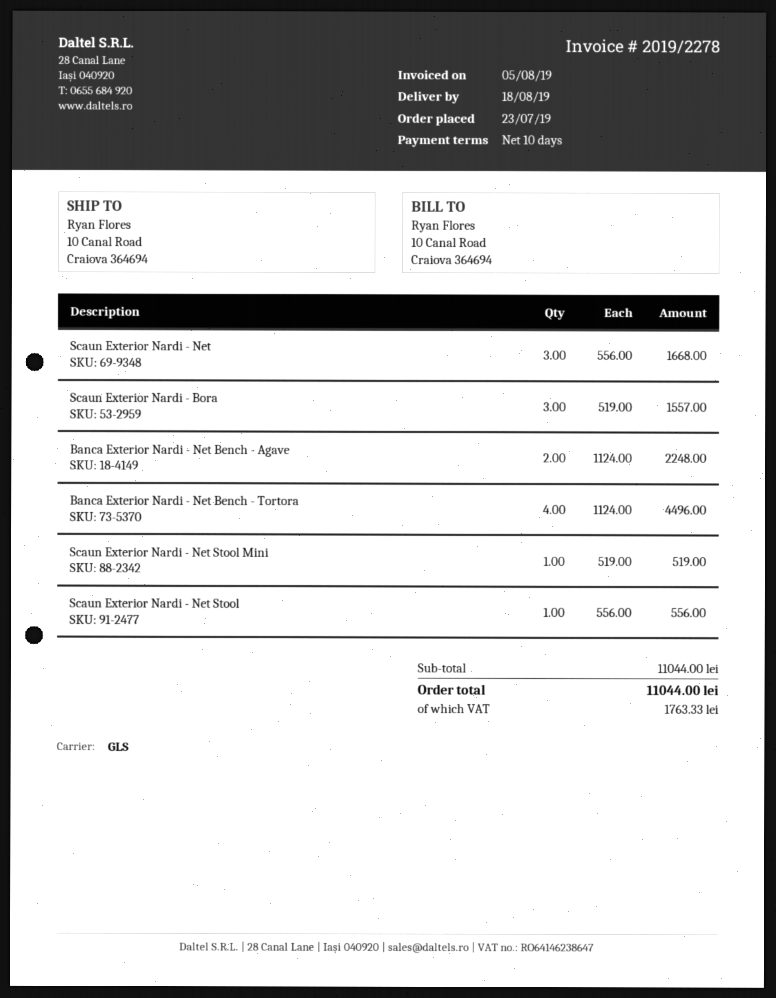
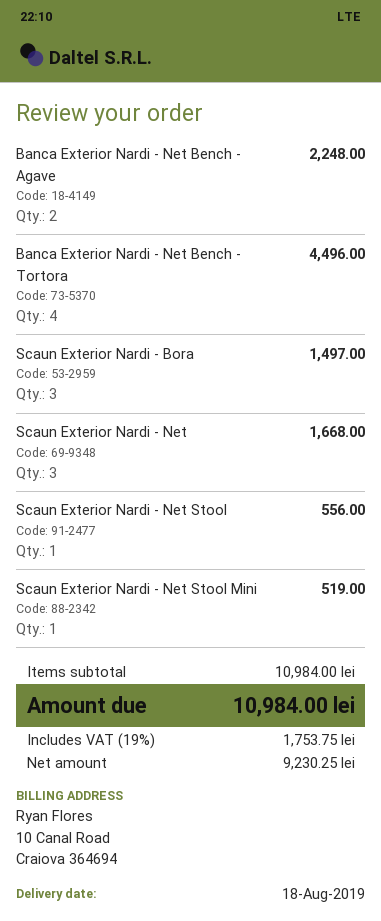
Scaun Exterior Nardi - Bora: 3 for 1557.00 -> 3 for 1497.00
subtotal: 11044.00 -> 10984.00
tax: 1763.33 -> 1753.75
total: 11044.00 -> 10984.00

